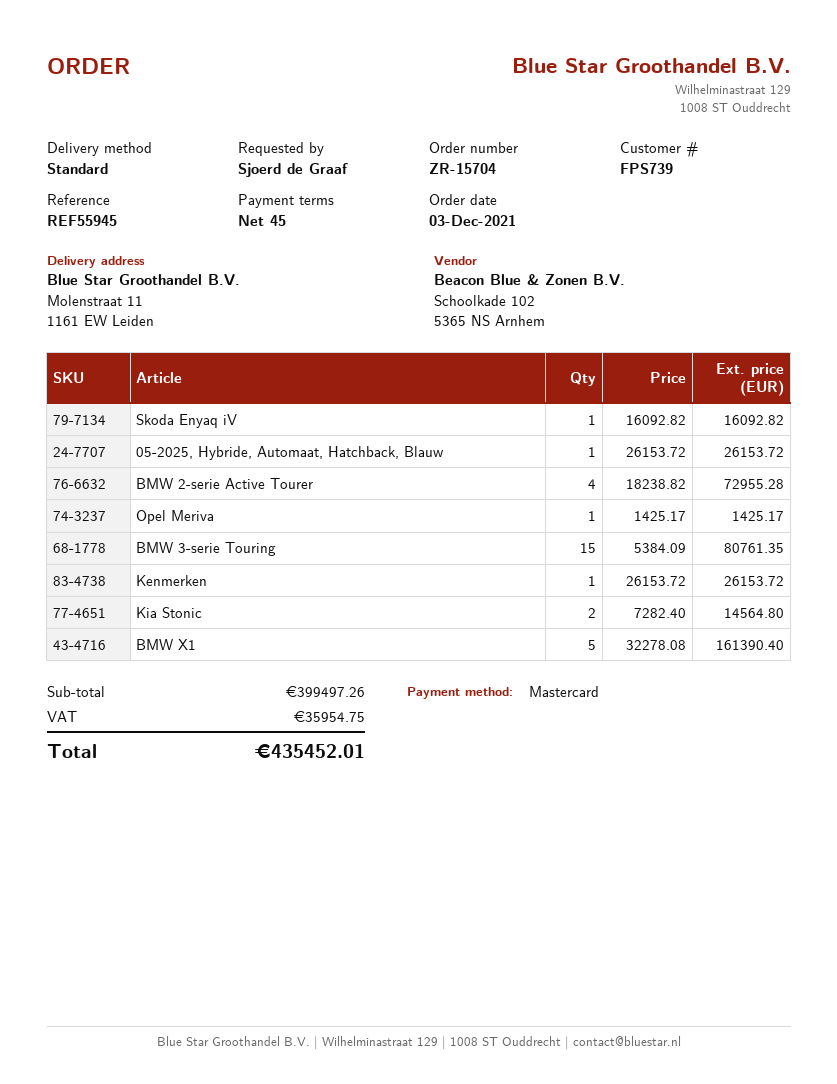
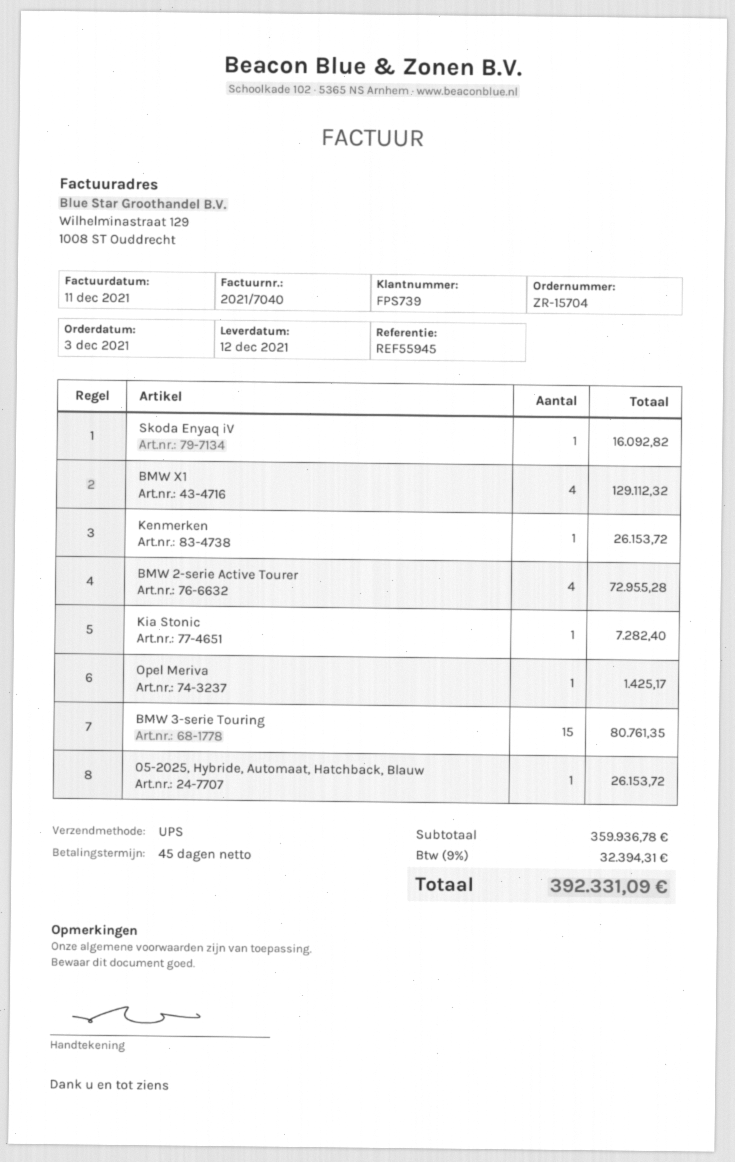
shipping method: standard -> UPS
Kia Stonic: 2 for 14564.80 -> 1 for 7282.40
BMW X1: 5 for 161390.40 -> 4 for 129112.32
subtotal: 399497.26 -> 359936.78
tax: 35954.75 -> 32394.31
total: 435452.01 -> 392331.09

